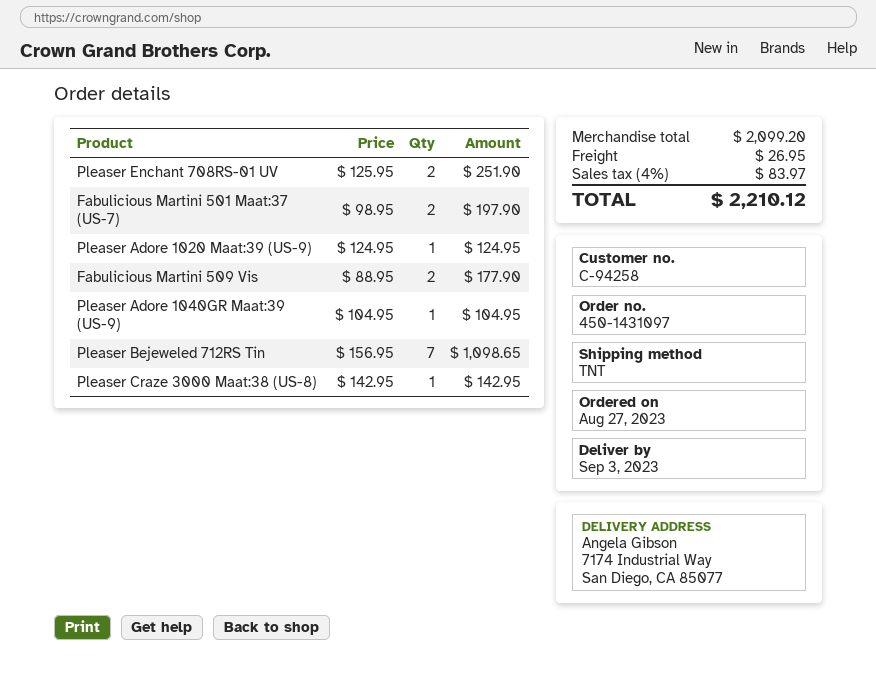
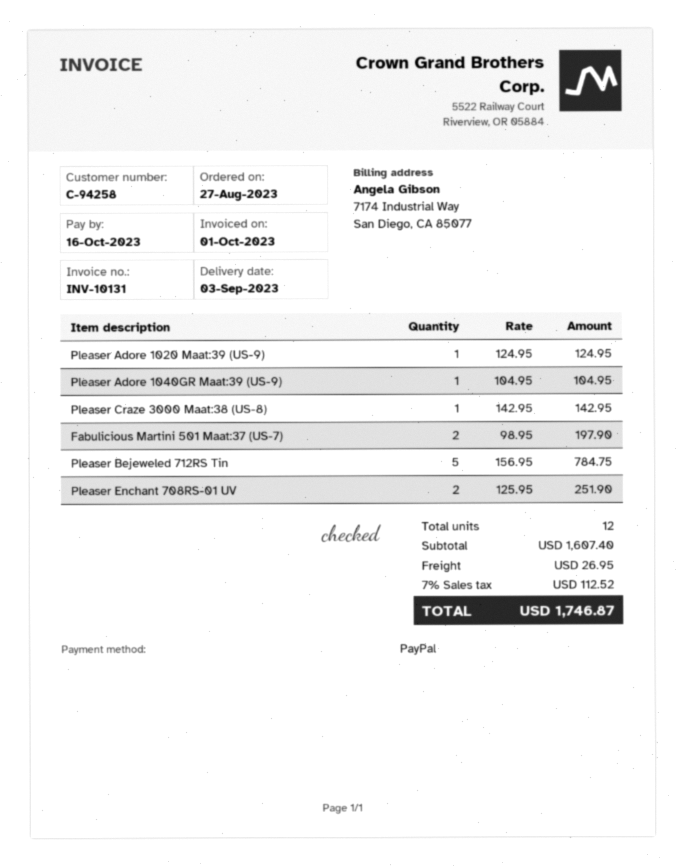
Fabulicious Martini 509 Vis: 2 x 88.95 = 177.90 -> none
Pleaser Bejeweled 712RS Tin: 7 x 156.95 = 1098.65 -> 5 x 156.95 = 784.75
subtotal: 2099.20 -> 1607.40
tax: 4% = 83.97 -> 7% = 112.52
total: 2210.12 -> 1746.87

